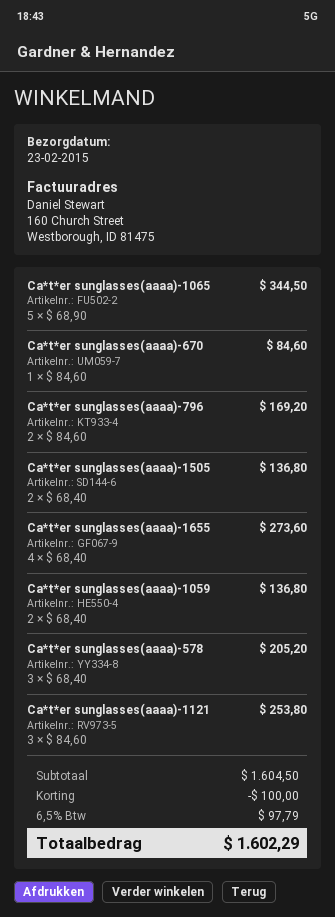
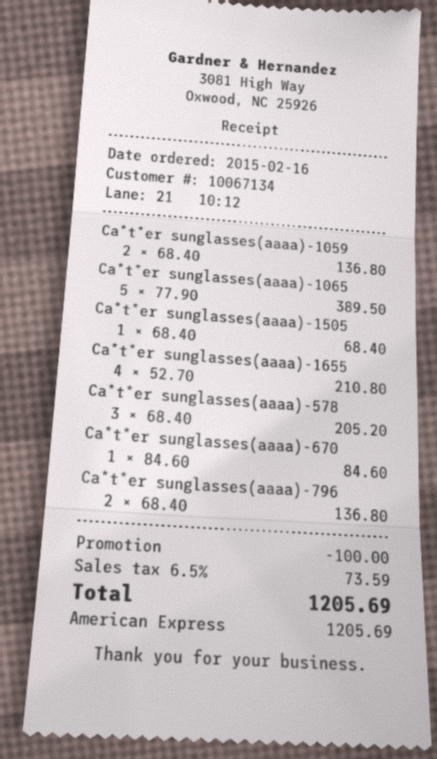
Ca*t*er sunglasses(aaaa)-1065: 5 x 68.90 = 344.50 -> 5 x 77.90 = 389.50
Ca*t*er sunglasses(aaaa)-796: 2 x 84.60 = 169.20 -> 2 x 68.40 = 136.80
Ca*t*er sunglasses(aaaa)-1505: 2 x 68.40 = 136.80 -> 1 x 68.40 = 68.40
Ca*t*er sunglasses(aaaa)-1655: 4 x 68.40 = 273.60 -> 4 x 52.70 = 210.80
Ca*t*er sunglasses(aaaa)-1121: 3 x 84.60 = 253.80 -> none
tax: 6.5% = 97.79 -> 6.5% = 73.59
total: 1602.29 -> 1205.69

